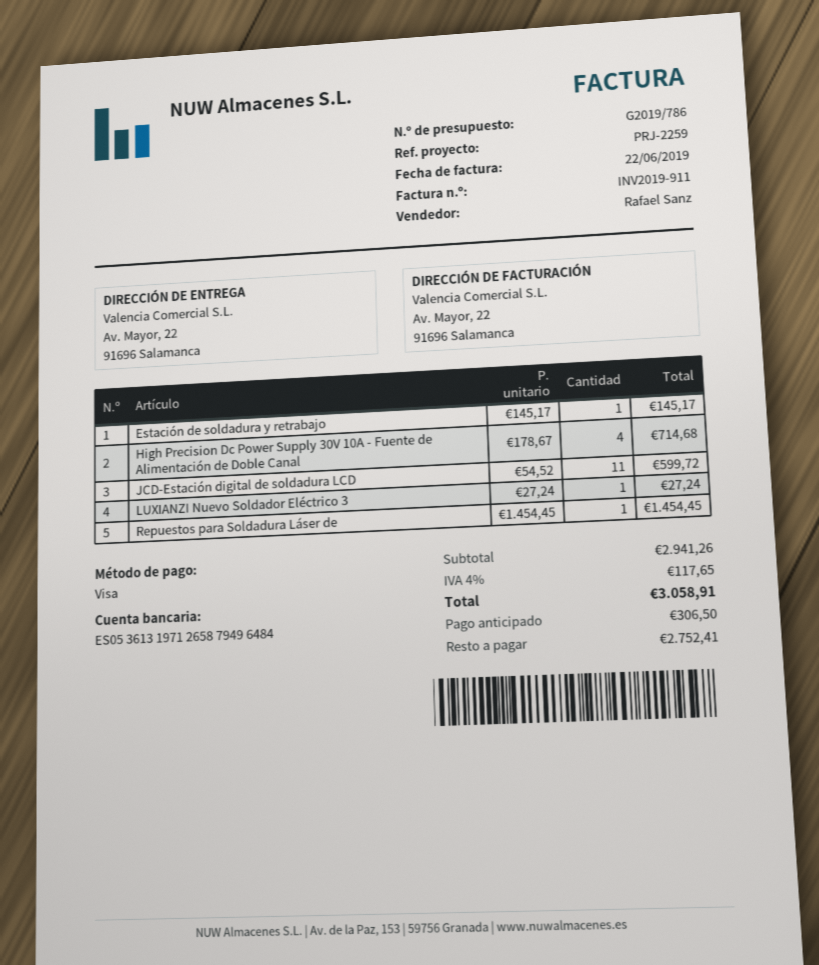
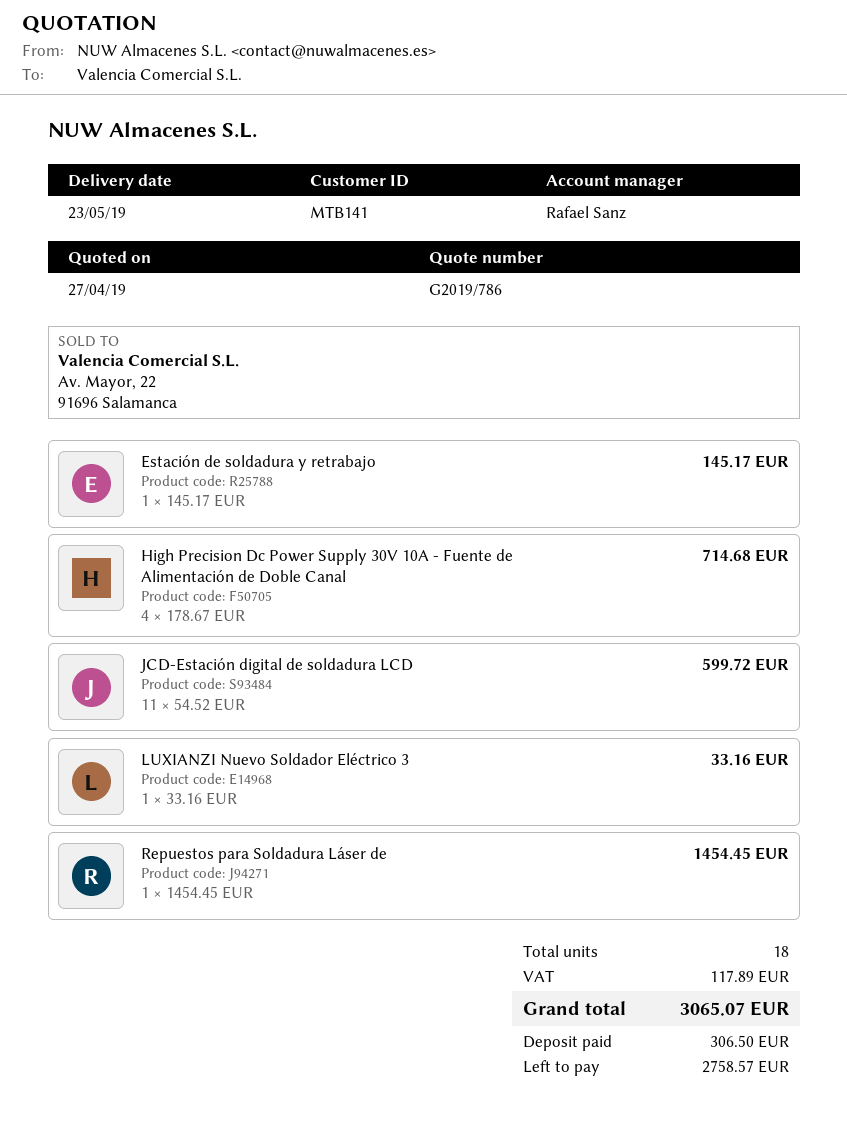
LUXIANZI Nuevo Soldador Eléctrico 3: 1 x 27.24 = 27.24 -> 1 x 33.16 = 33.16
tax: 117.65 -> 117.89
total: 3058.91 -> 3065.07
balance: 2752.41 -> 2758.57

